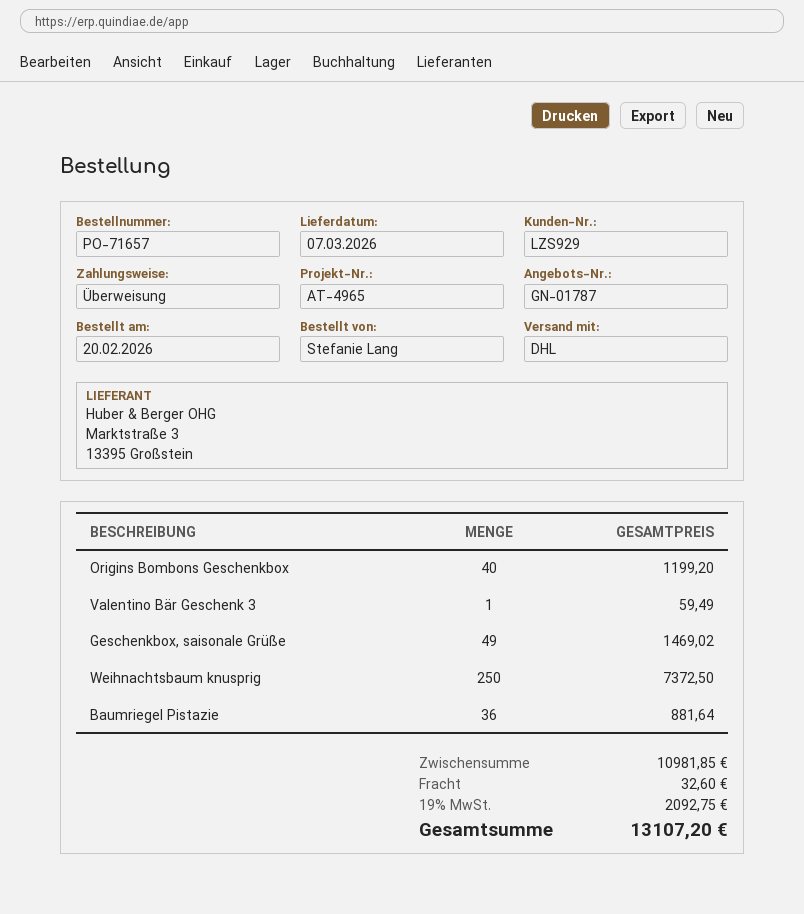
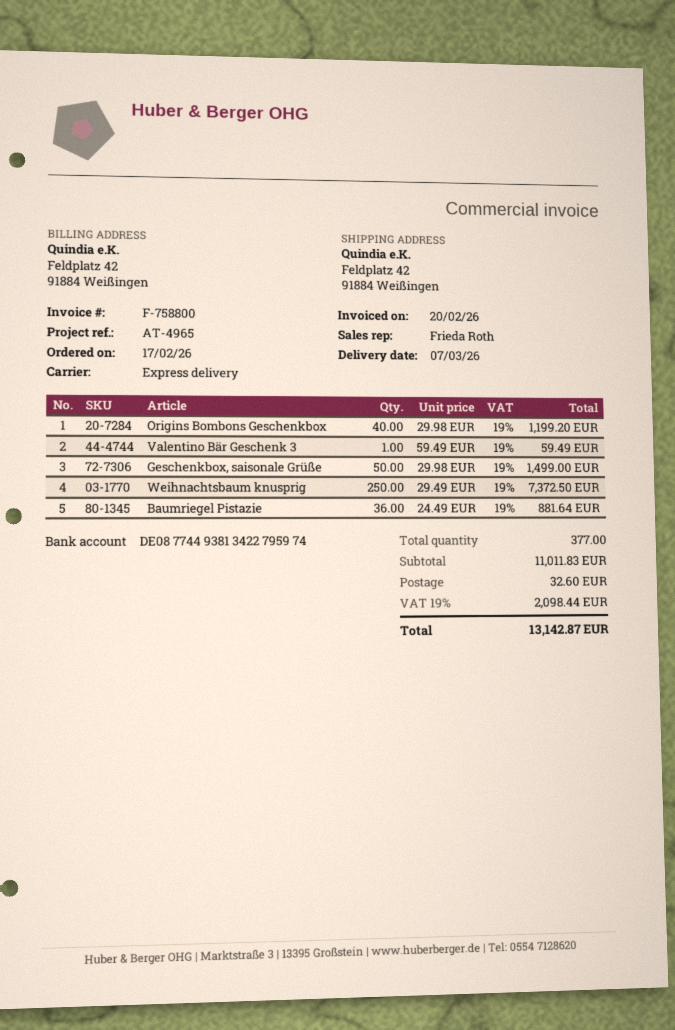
order date: 2026-02-20 -> 2026-02-17
shipping method: DHL -> express
Geschenkbox, saisonale Grüße: 49 for 1469.02 -> 50 for 1499.00
subtotal: 10981.85 -> 11011.83
tax: 19% = 2092.75 -> 19% = 2098.44
total: 13107.20 -> 13142.87

